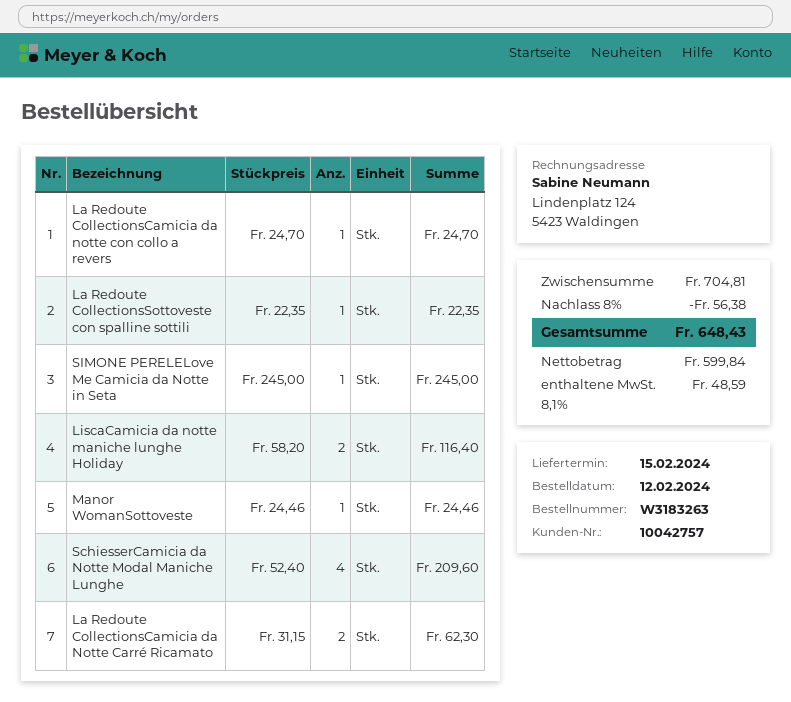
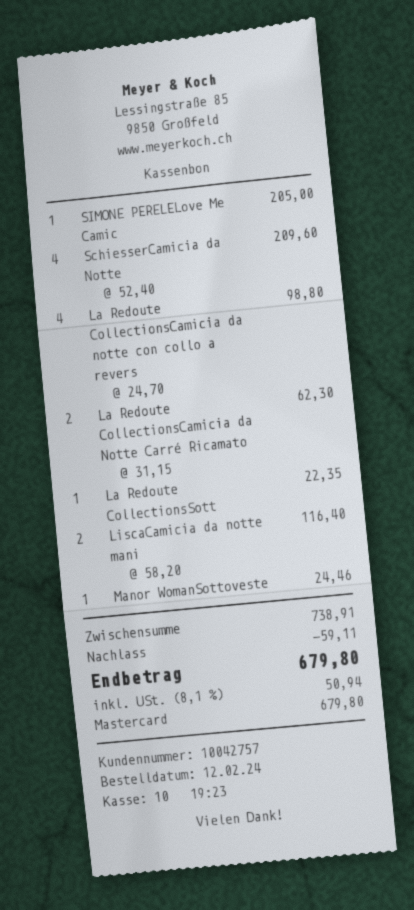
La Redoute CollectionsCamicia da notte con collo a revers: 1 x 24.70 = 24.70 -> 4 x 24.70 = 98.80
SIMONE PERELELove Me Camicia da Notte in Seta: 1 x 245.00 = 245.00 -> 1 x 205.00 = 205.00
subtotal: 704.81 -> 738.91
discount: 56.38 -> 59.11
tax: 8.1% = 48.59 -> 8.1% = 50.94
total: 648.43 -> 679.80

